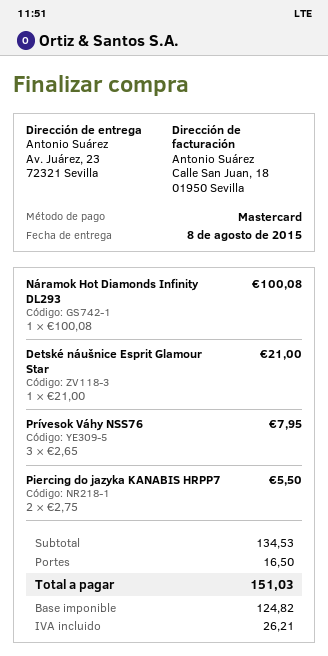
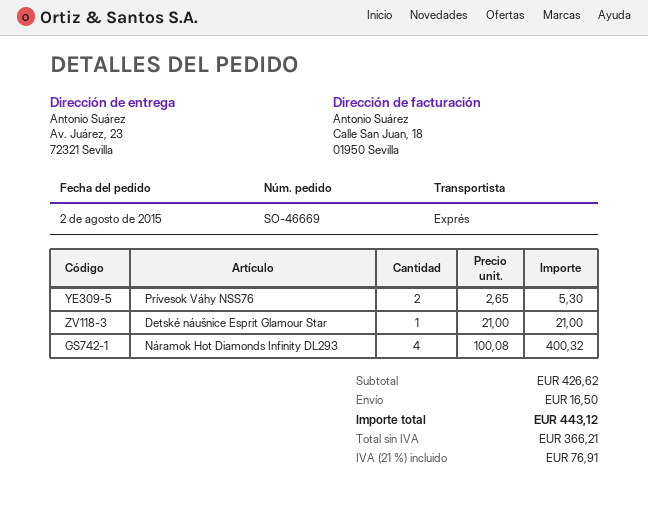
Náramok Hot Diamonds Infinity DL293: 1 x 100.08 = 100.08 -> 4 x 100.08 = 400.32
Prívesok Váhy NSS76: 3 x 2.65 = 7.95 -> 2 x 2.65 = 5.30
Piercing do jazyka KANABIS HRPP7: 2 x 2.75 = 5.50 -> none
subtotal: 134.53 -> 426.62
net: 124.82 -> 366.21
tax: 26.21 -> 76.91
total: 151.03 -> 443.12

